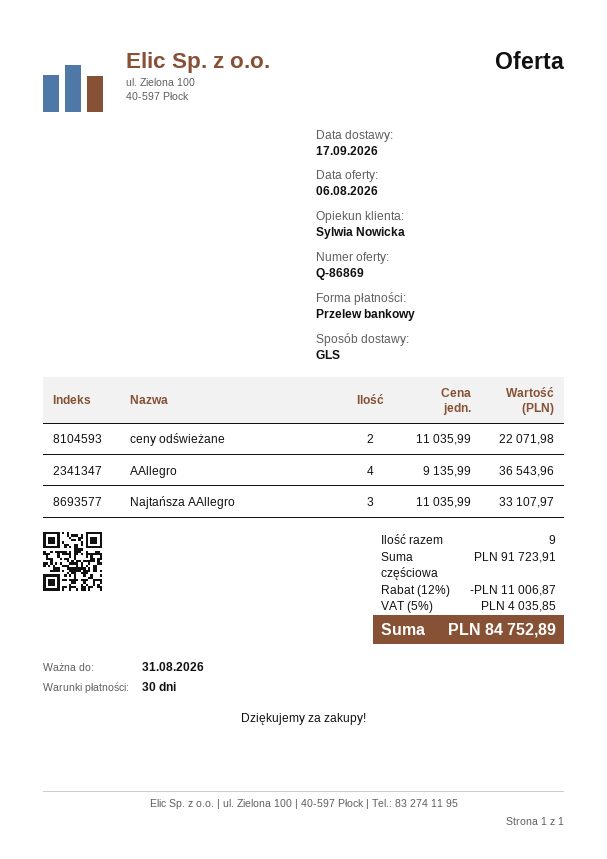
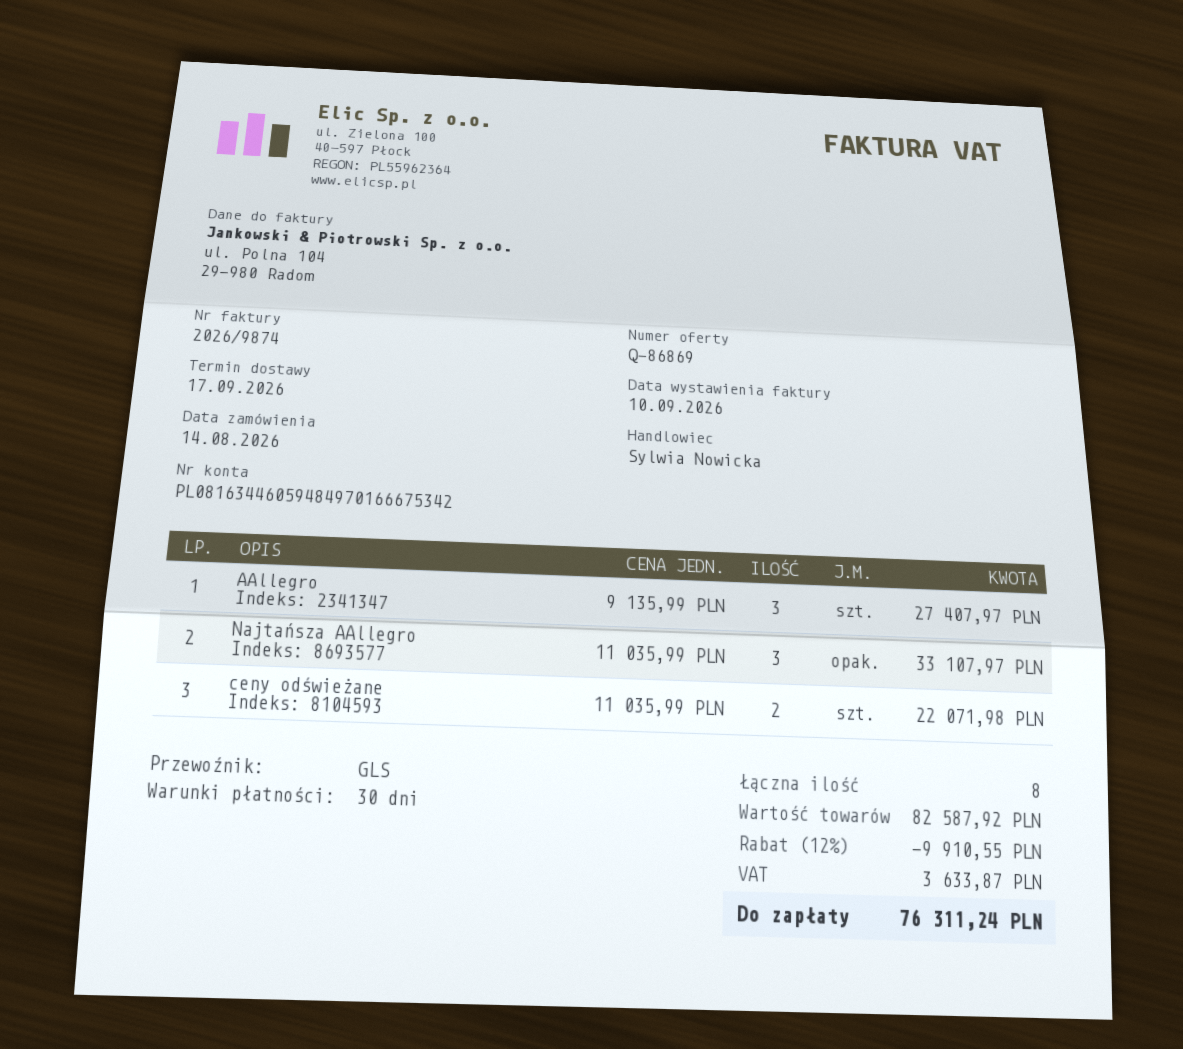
AAllegro: 4 x 9135.99 = 36543.96 -> 3 x 9135.99 = 27407.97
total quantity: 9 -> 8
subtotal: 91723.91 -> 82587.92
discount: 12% = 11006.87 -> 12% = 9910.55
tax: 4035.85 -> 3633.87
total: 84752.89 -> 76311.24

